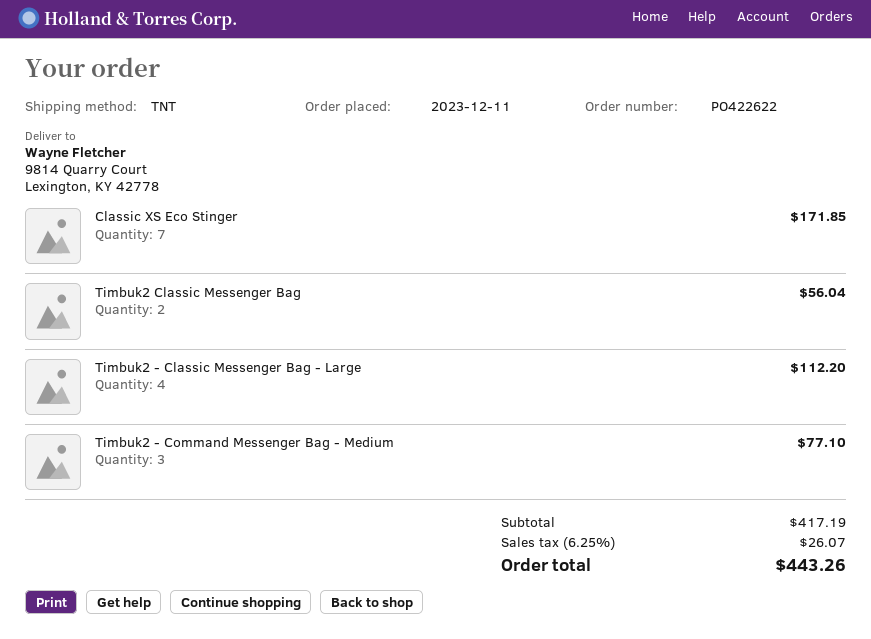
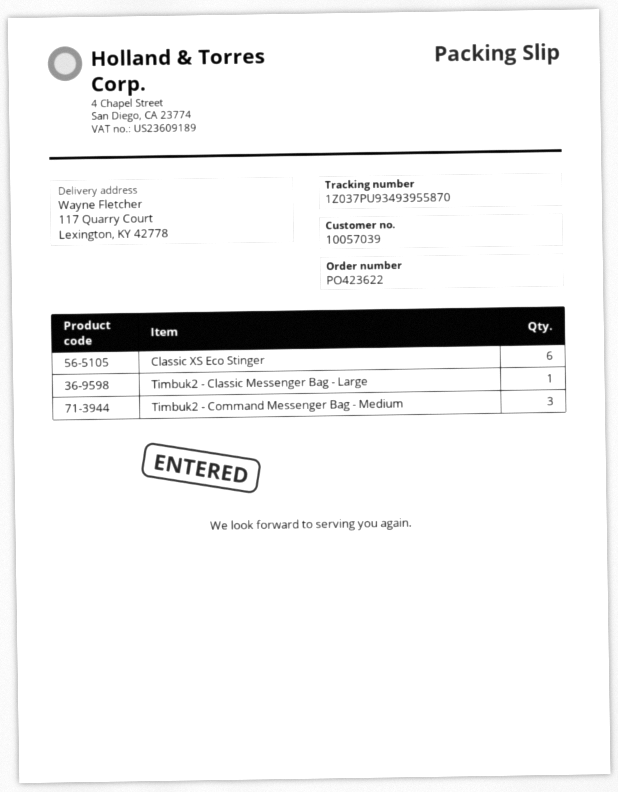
order number: PO422622 -> PO423622
ship to: 9814 Quarry Court, Lexington, KY 42778 -> 117 Quarry Court, Lexington, KY 42778
Classic XS Eco Stinger: 7 -> 6
Timbuk2 Classic Messenger Bag: 2 -> none
Timbuk2 - Classic Messenger Bag - Large: 4 -> 1

